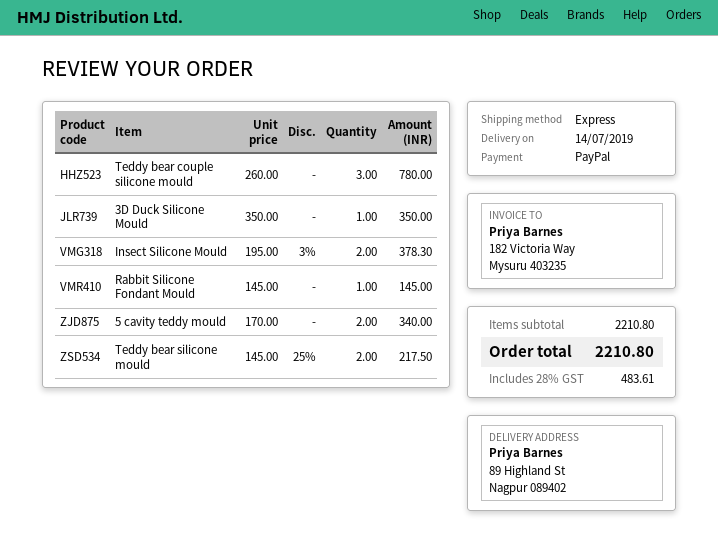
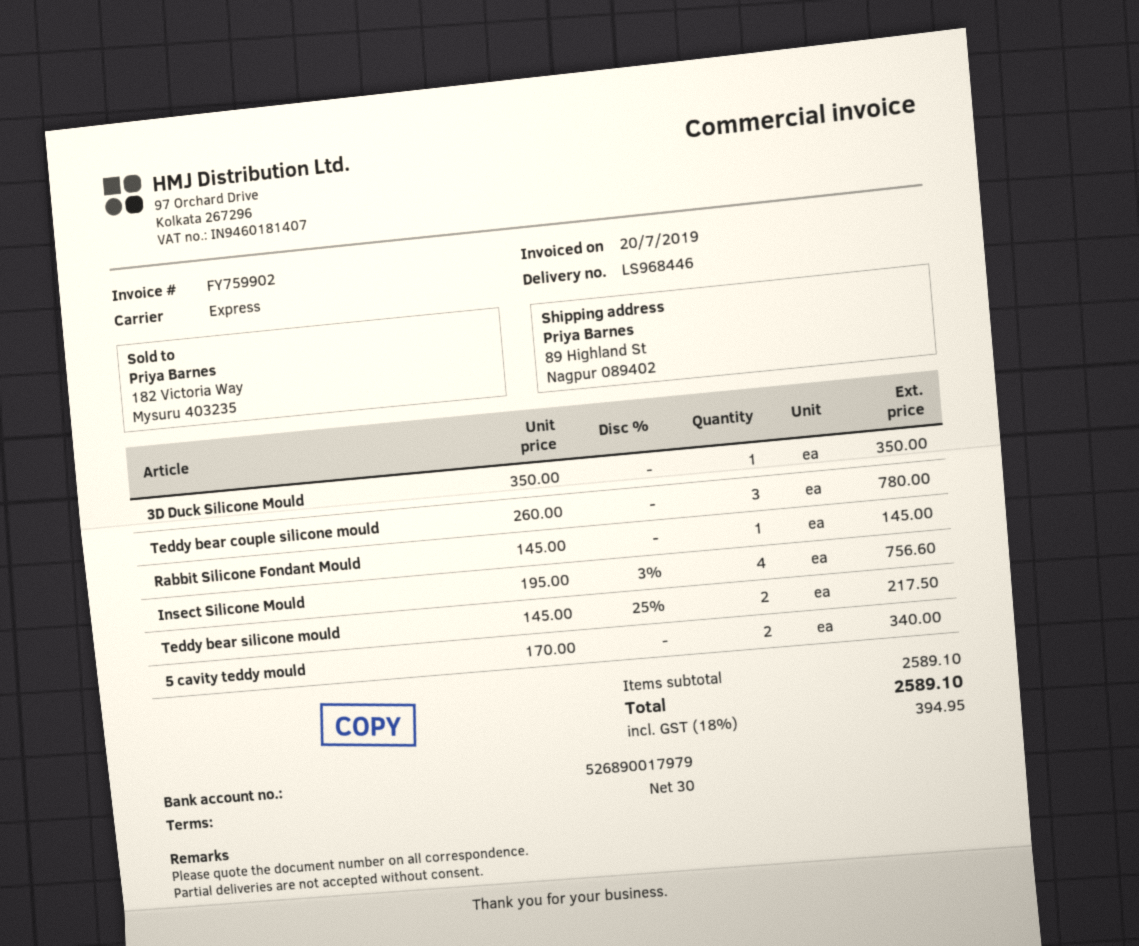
Insect Silicone Mould: 2 x 195.00 - 3% = 378.30 -> 4 x 195.00 - 3% = 756.60
subtotal: 2210.80 -> 2589.10
tax: 28% = 483.61 -> 18% = 394.95
total: 2210.80 -> 2589.10

